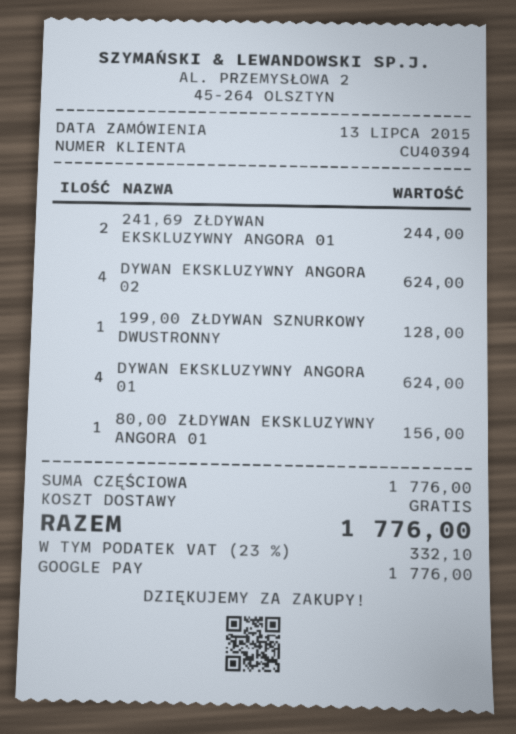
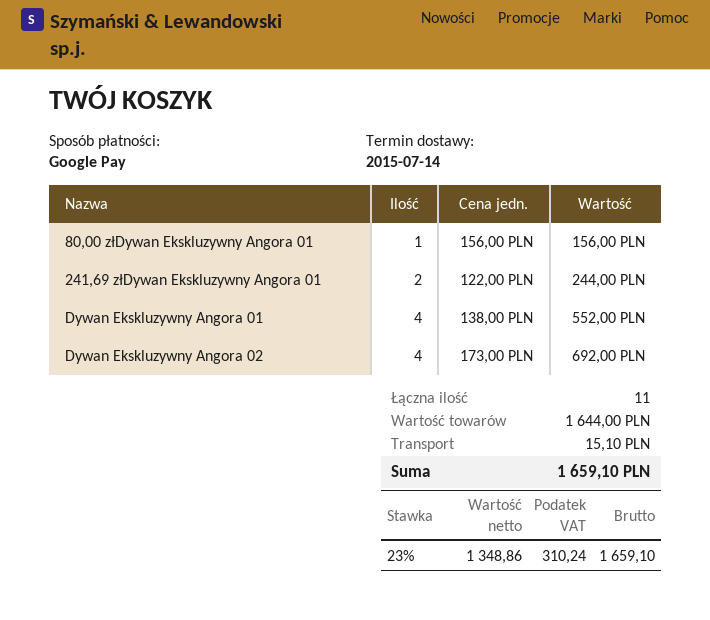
DYWAN EKSKLUZYWNY ANGORA 02: 4 for 624.00 -> 4 for 692.00
199,00 ZŁDYWAN SZNURKOWY DWUSTRONNY: 1 for 128.00 -> none
DYWAN EKSKLUZYWNY ANGORA 01: 4 for 624.00 -> 4 for 552.00
subtotal: 1776.00 -> 1644.00
shipping: 0.00 -> 15.10
tax: 23% = 332.10 -> 23% = 310.24
total: 1776.00 -> 1659.10

